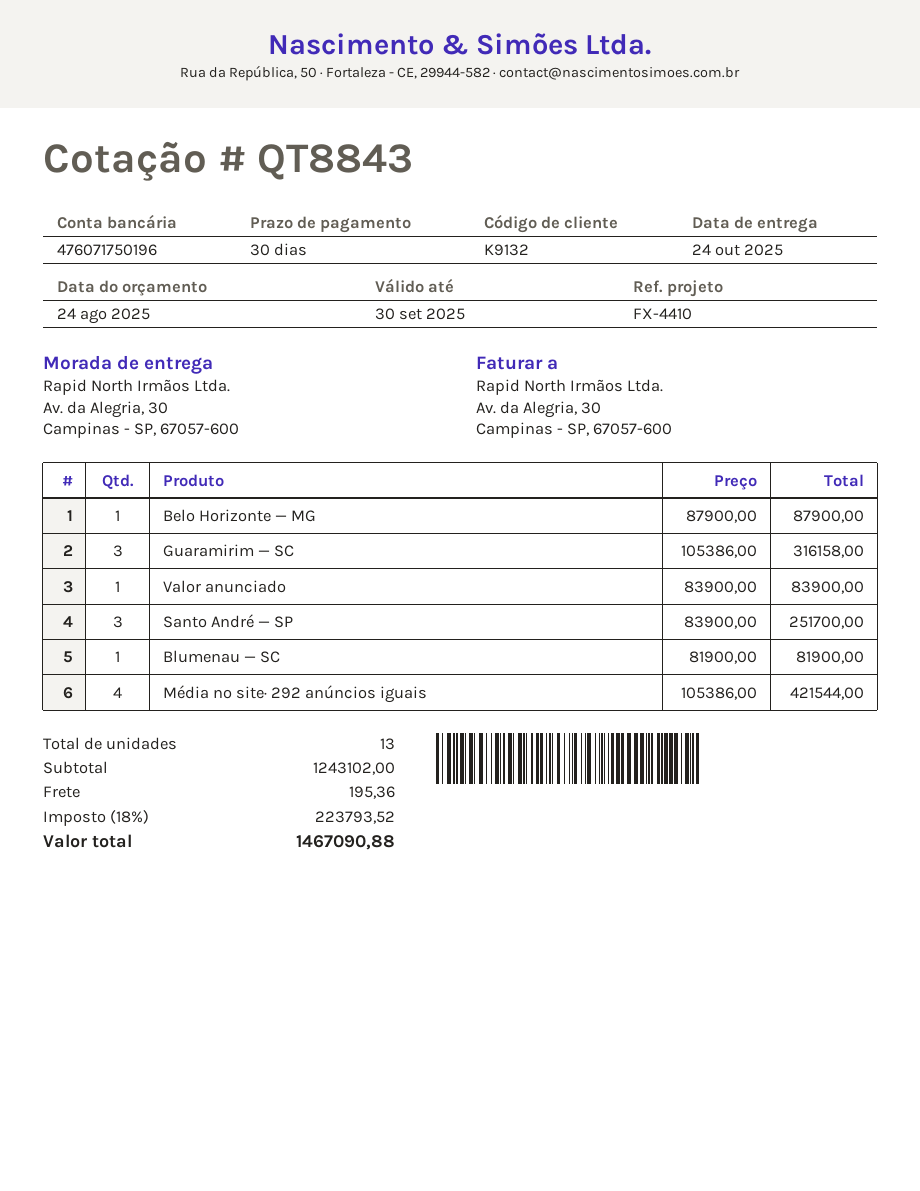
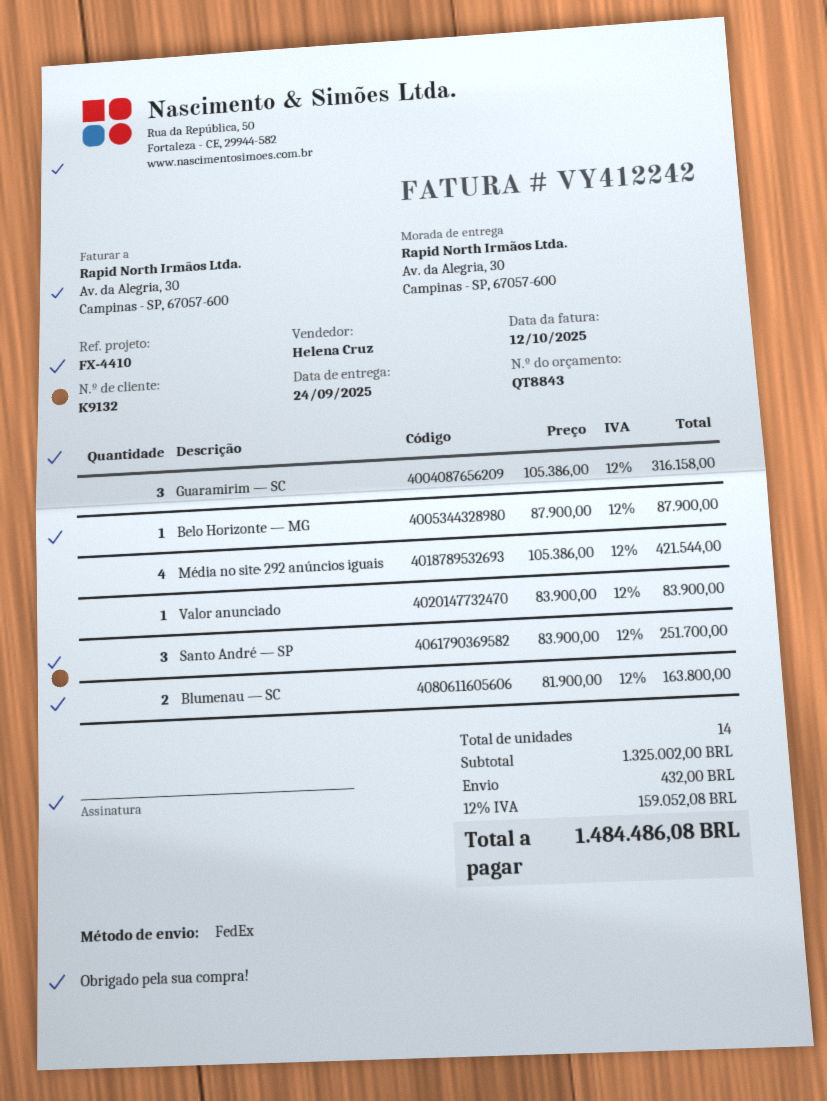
delivery date: 2025-10-24 -> 2025-09-24
Blumenau — SC: 1 x 81900.00 = 81900.00 -> 2 x 81900.00 = 163800.00
total quantity: 13 -> 14
subtotal: 1243102.00 -> 1325002.00
shipping: 195.36 -> 432.00
tax: 18% = 223793.52 -> 12% = 159052.08
total: 1467090.88 -> 1484486.08

